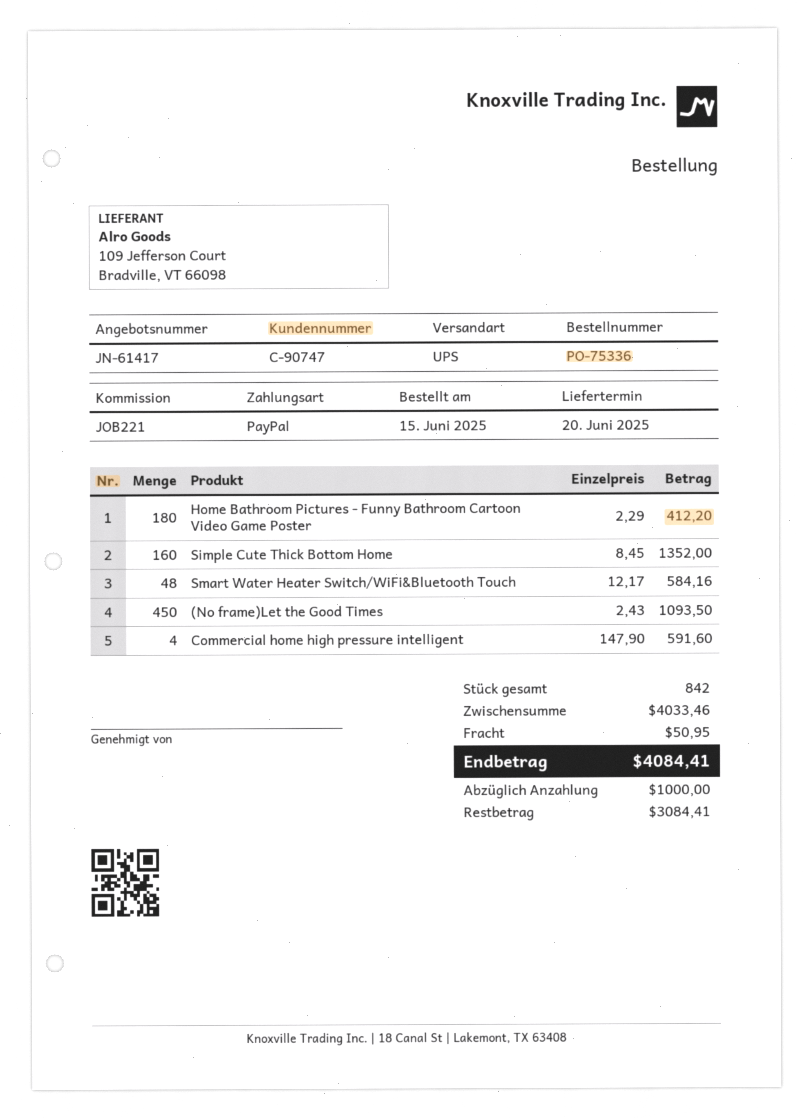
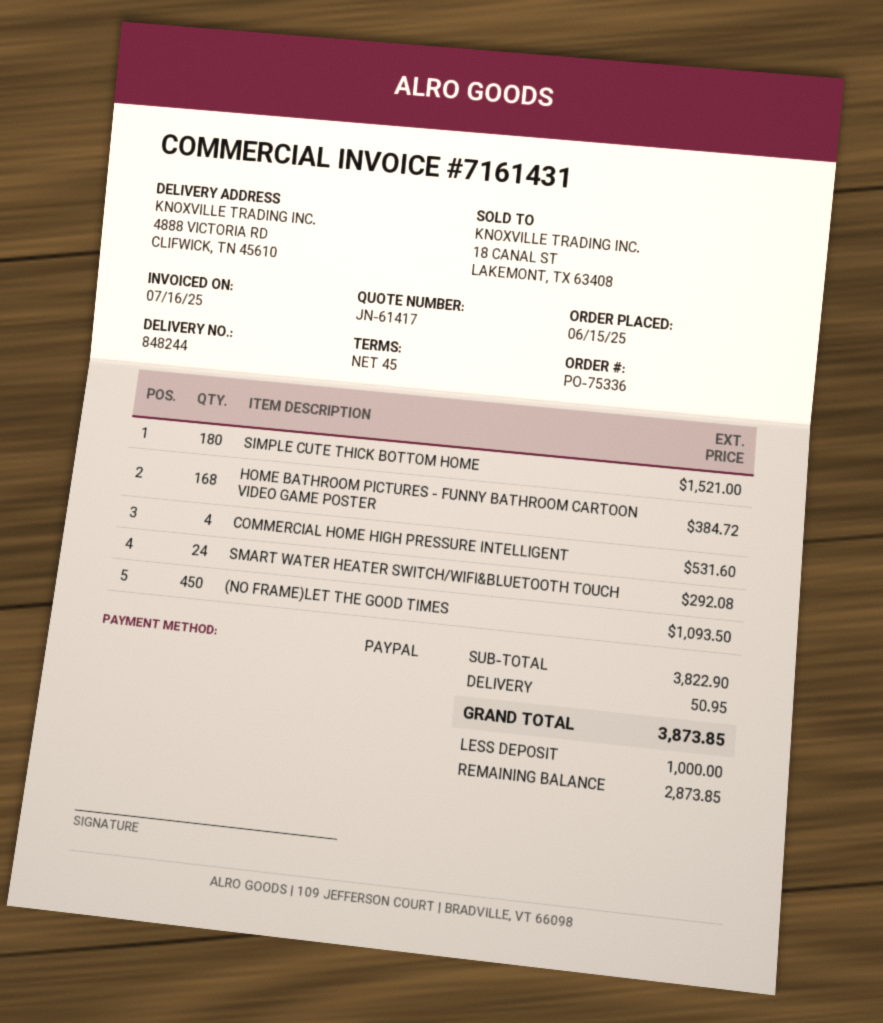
Home Bathroom Pictures - Funny Bathroom Cartoon Video Game Poster: 180 for 412.20 -> 168 for 384.72
Simple Cute Thick Bottom Home: 160 for 1352.00 -> 180 for 1521.00
Smart Water Heater Switch/WiFi&Bluetooth Touch: 48 for 584.16 -> 24 for 292.08
Commercial home high pressure intelligent: 4 for 591.60 -> 4 for 531.60
subtotal: 4033.46 -> 3822.90
total: 4084.41 -> 3873.85
balance: 3084.41 -> 2873.85

